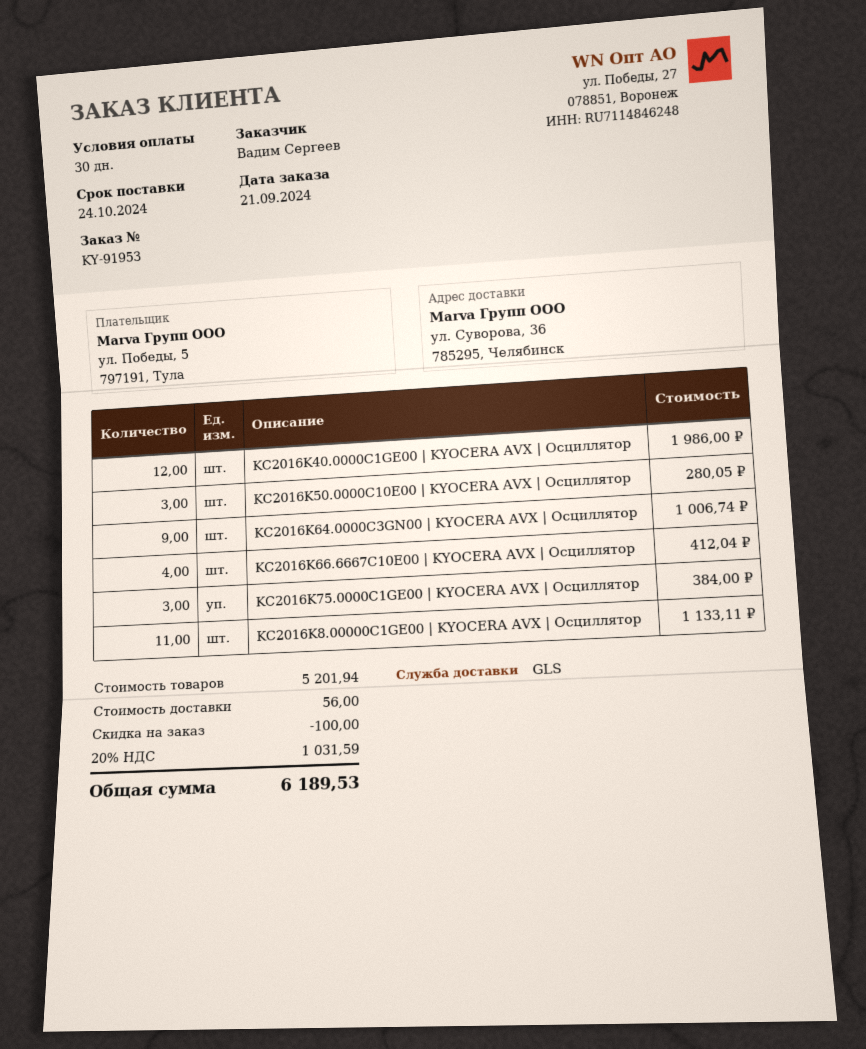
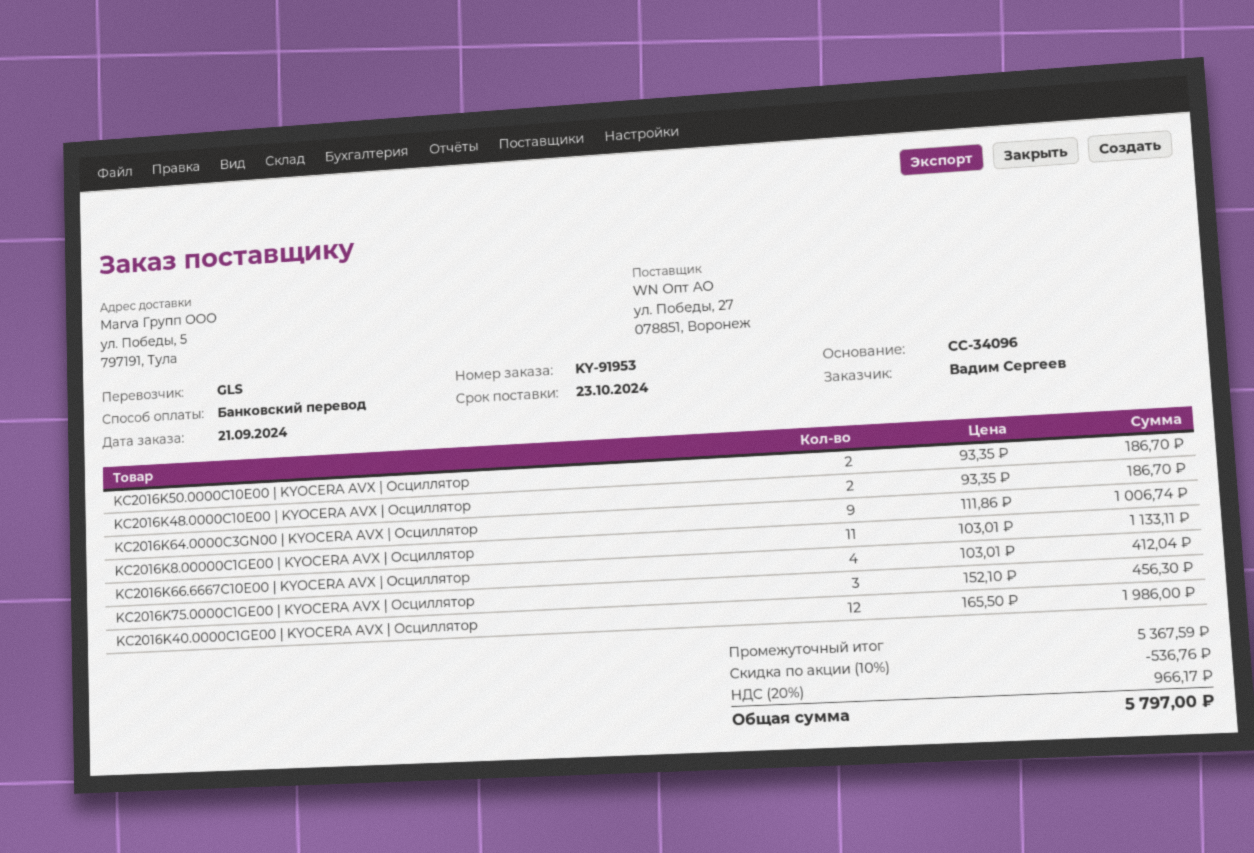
delivery date: 2024-10-24 -> 2024-10-23
ship to: ул. Суворова, 36, 785295, Челябинск -> ул. Победы, 5, 797191, Тула
KC2016K50.0000C10E00 | KYOCERA AVX | Осциллятор: 3 for 280.05 -> 2 for 186.70
KC2016K75.0000C1GE00 | KYOCERA AVX | Осциллятор: 3 for 384.00 -> 3 for 456.30
KC2016K48.0000C10E00 | KYOCERA AVX | Осциллятор: none -> 2 for 186.70
subtotal: 5201.94 -> 5367.59
discount: 100.00 -> 536.76
shipping: 56.00 -> none
tax: 20% = 1031.59 -> 20% = 966.17
total: 6189.53 -> 5797.00

